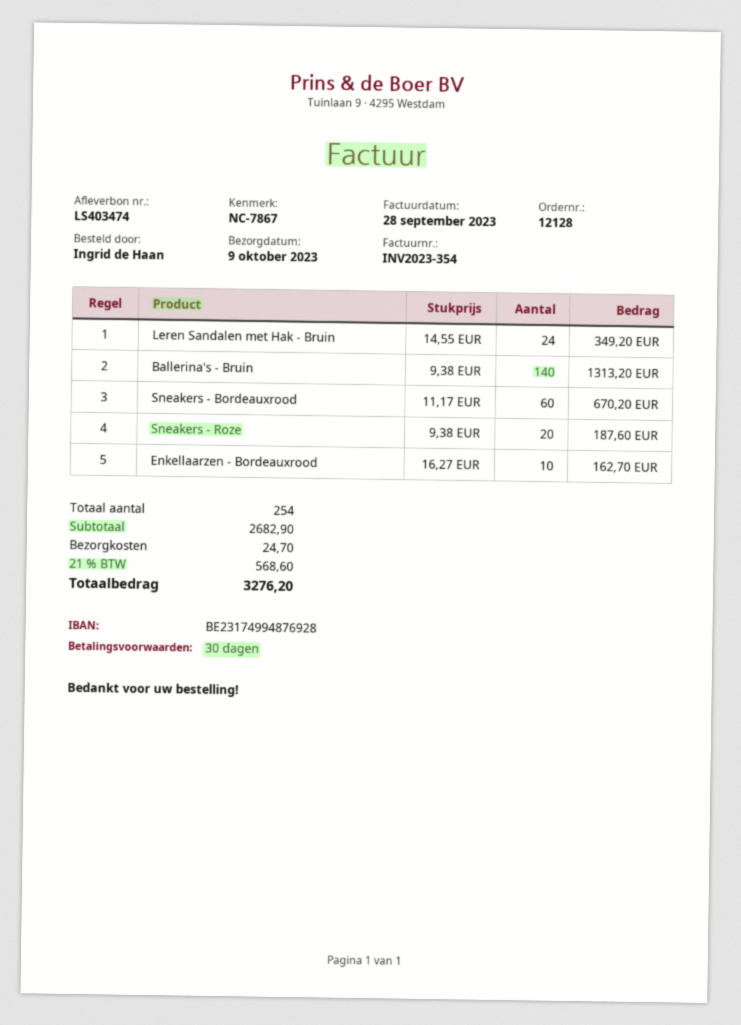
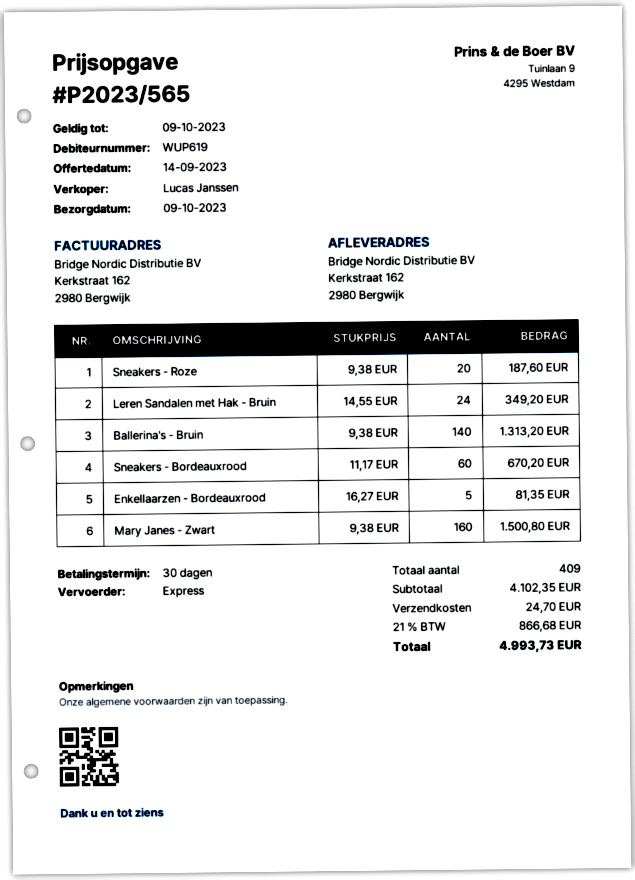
Enkellaarzen - Bordeauxrood: 10 x 16.27 = 162.70 -> 5 x 16.27 = 81.35
Mary Janes - Zwart: none -> 160 x 9.38 = 1500.80
total quantity: 254 -> 409
subtotal: 2682.90 -> 4102.35
tax: 21% = 568.60 -> 21% = 866.68
total: 3276.20 -> 4993.73

